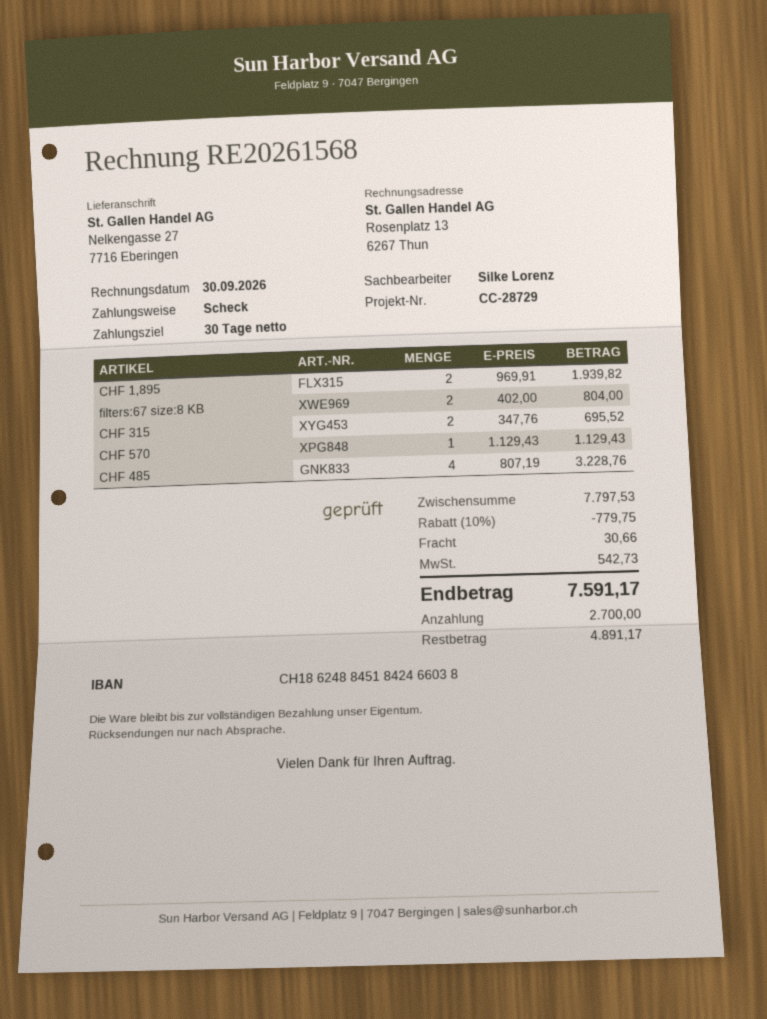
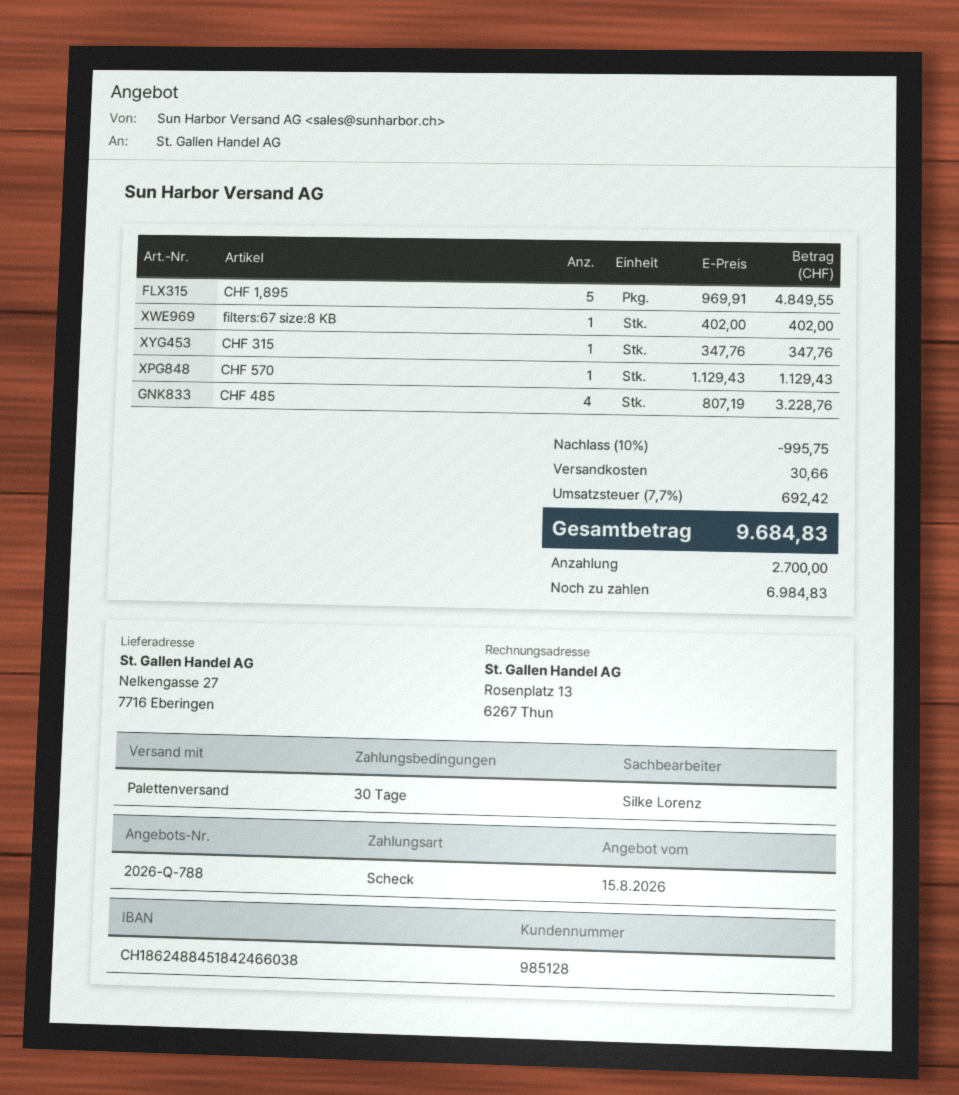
CHF 1,895: 2 x 969.91 = 1939.82 -> 5 x 969.91 = 4849.55
filters:67 size:8 KB: 2 x 402.00 = 804.00 -> 1 x 402.00 = 402.00
CHF 315: 2 x 347.76 = 695.52 -> 1 x 347.76 = 347.76
discount: 10% = 779.75 -> 10% = 995.75
tax: 542.73 -> 692.42
total: 7591.17 -> 9684.83
balance: 4891.17 -> 6984.83

